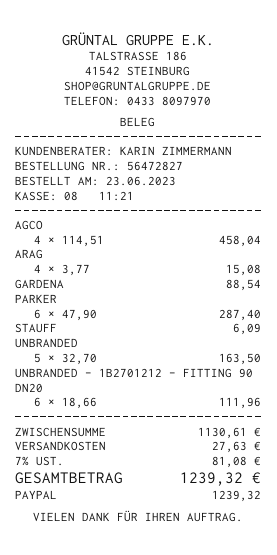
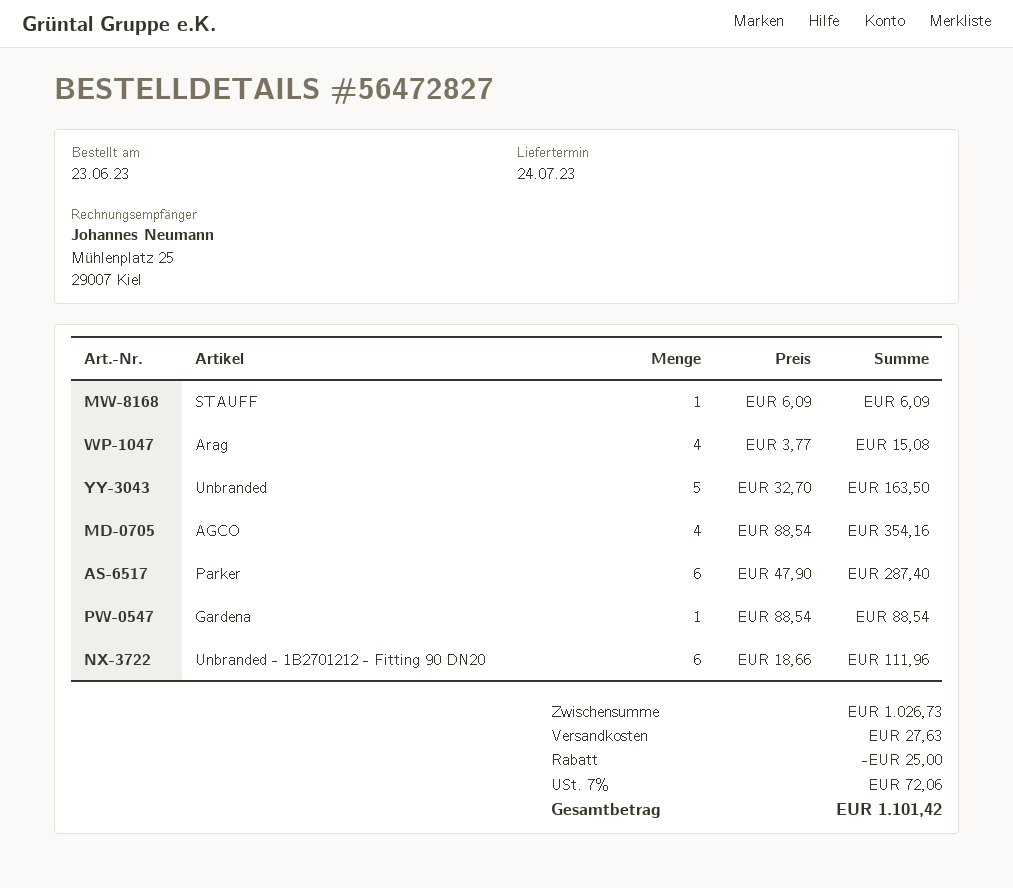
AGCO: 4 x 114.51 = 458.04 -> 4 x 88.54 = 354.16
subtotal: 1130.61 -> 1026.73
discount: none -> 25.00
tax: 7% = 81.08 -> 7% = 72.06
total: 1239.32 -> 1101.42

